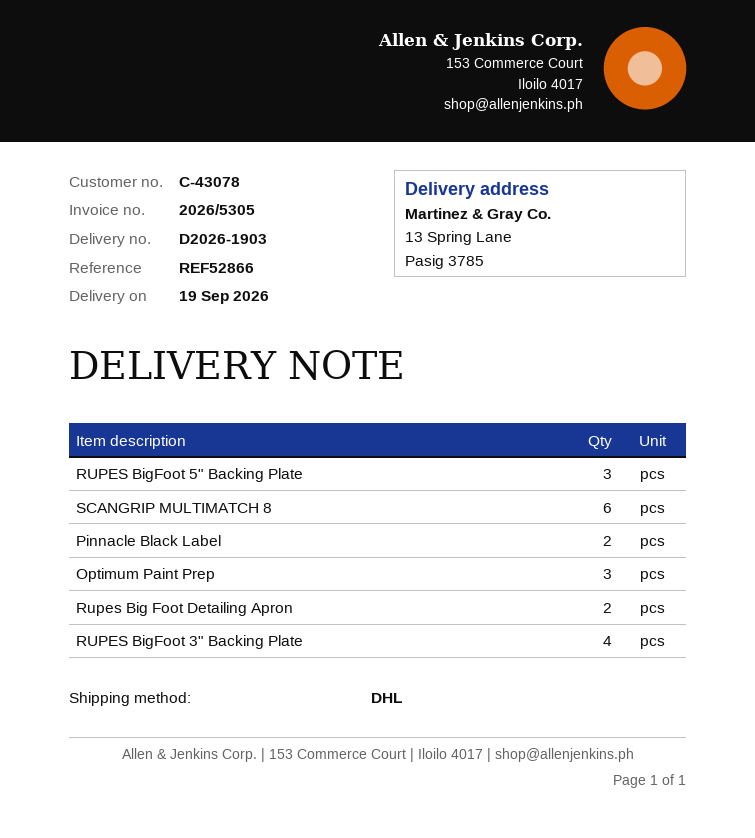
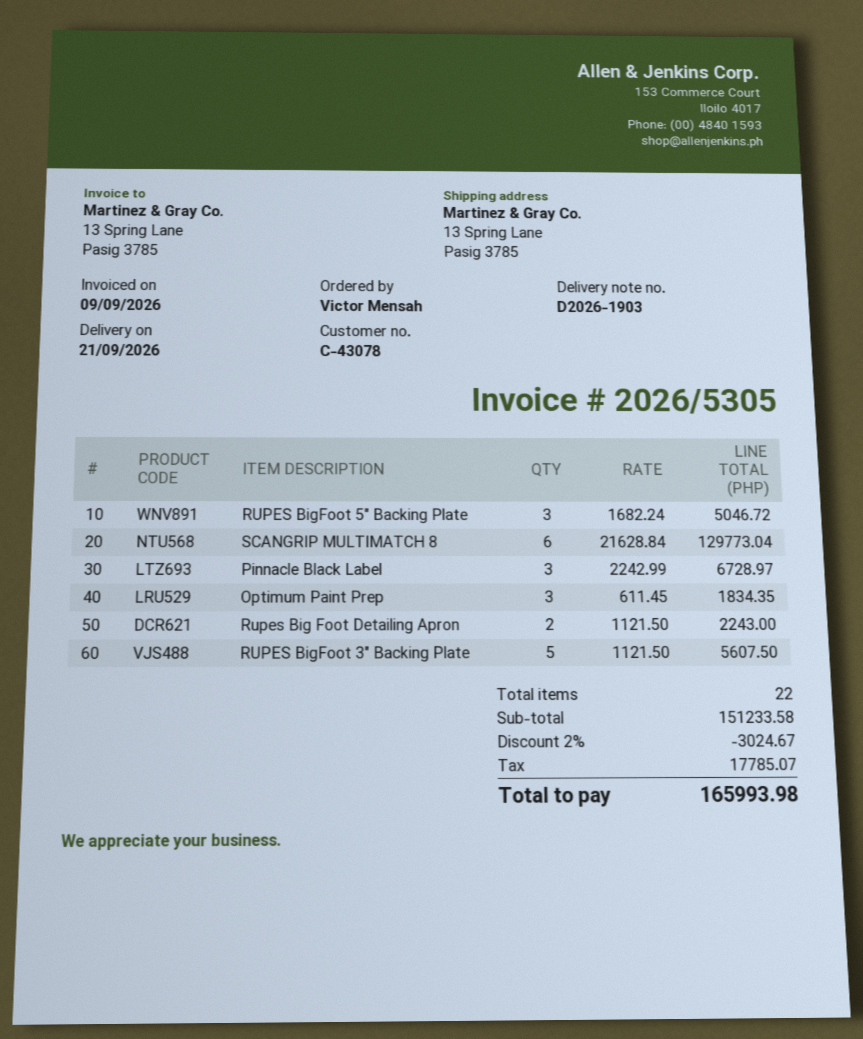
delivery date: 2026-09-19 -> 2026-09-21
Pinnacle Black Label: 2 -> 3
RUPES BigFoot 3" Backing Plate: 4 -> 5

